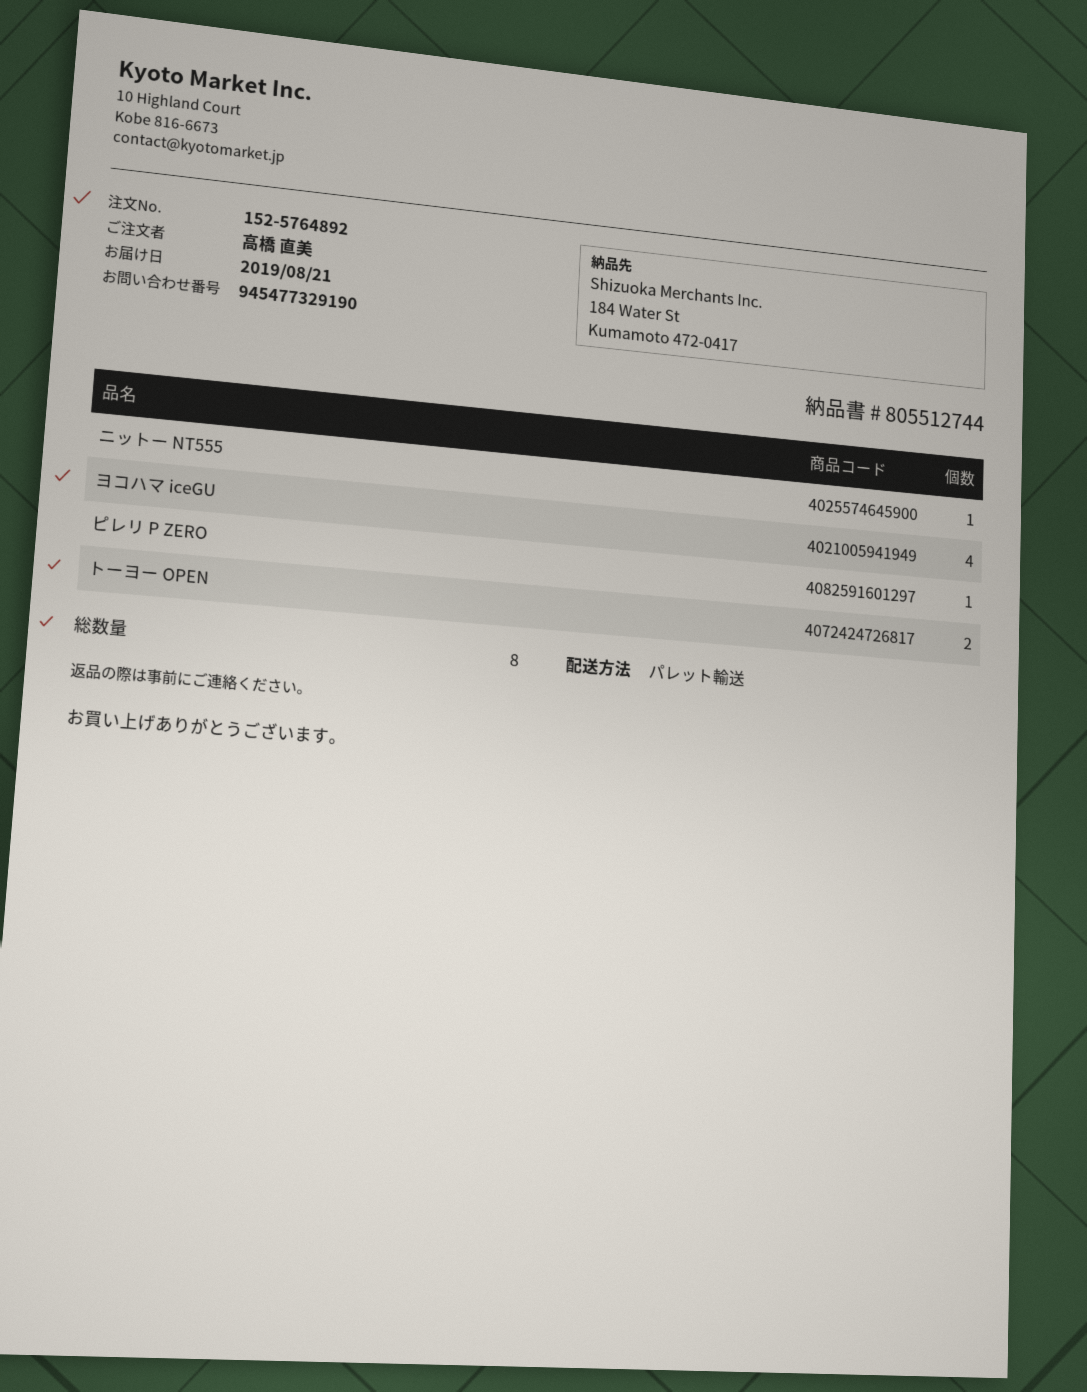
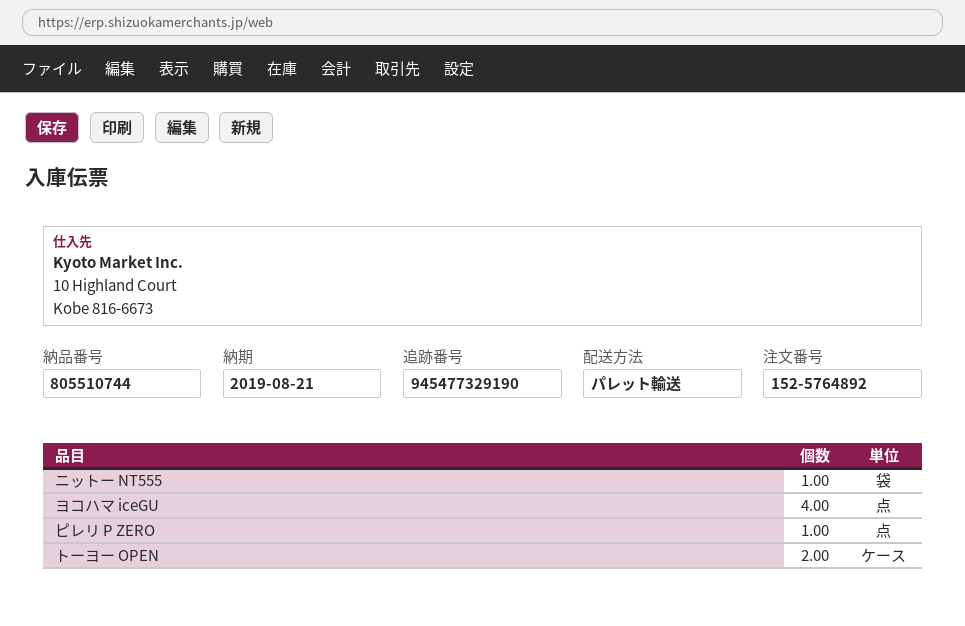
delivery note number: 805512744 -> 805510744

